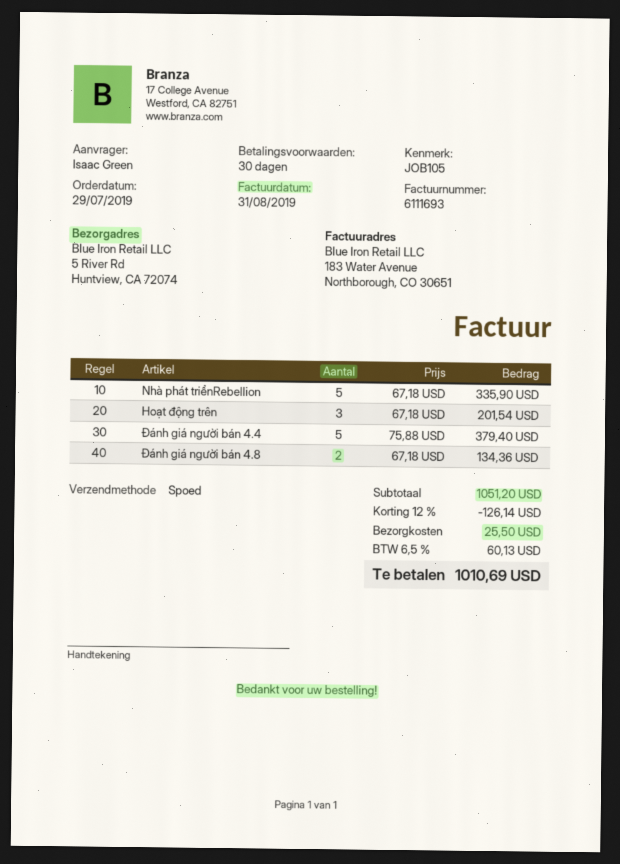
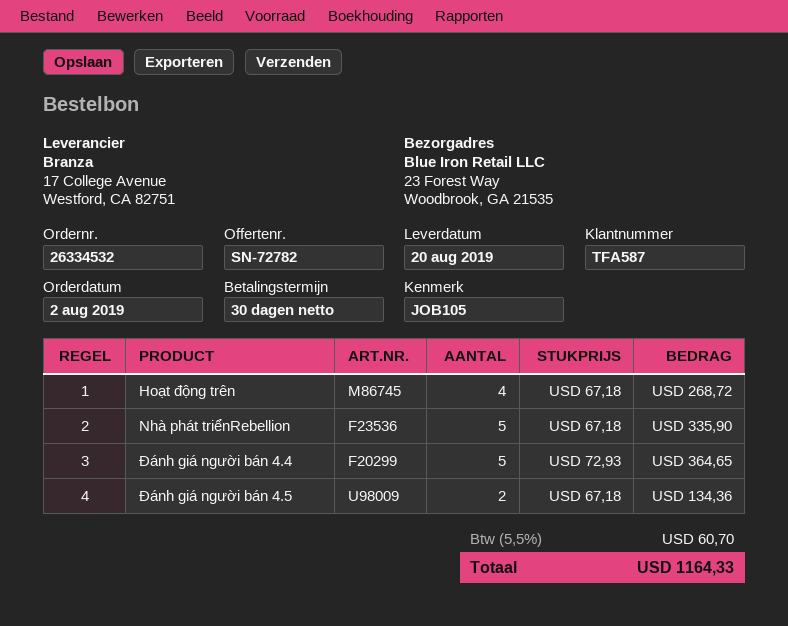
order date: 2019-07-29 -> 2019-08-02
ship to: 5 River Rd, Huntview, CA 72074 -> 23 Forest Way, Woodbrook, GA 21535
Hoạt động trên: 3 x 67.18 = 201.54 -> 4 x 67.18 = 268.72
Đánh giá người bán 4.4: 5 x 75.88 = 379.40 -> 5 x 72.93 = 364.65
Đánh giá người bán 4.8: 2 x 67.18 = 134.36 -> none
Đánh giá người bán 4.5: none -> 2 x 67.18 = 134.36
discount: 12% = 126.14 -> none
shipping: 25.50 -> none
tax: 6.5% = 60.13 -> 5.5% = 60.70
total: 1010.69 -> 1164.33

